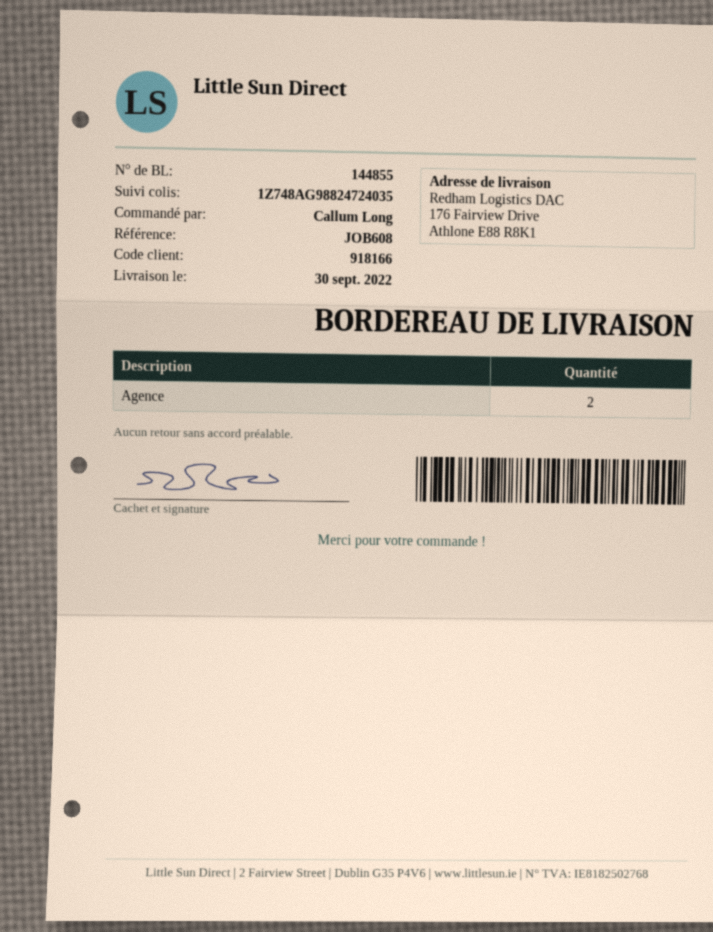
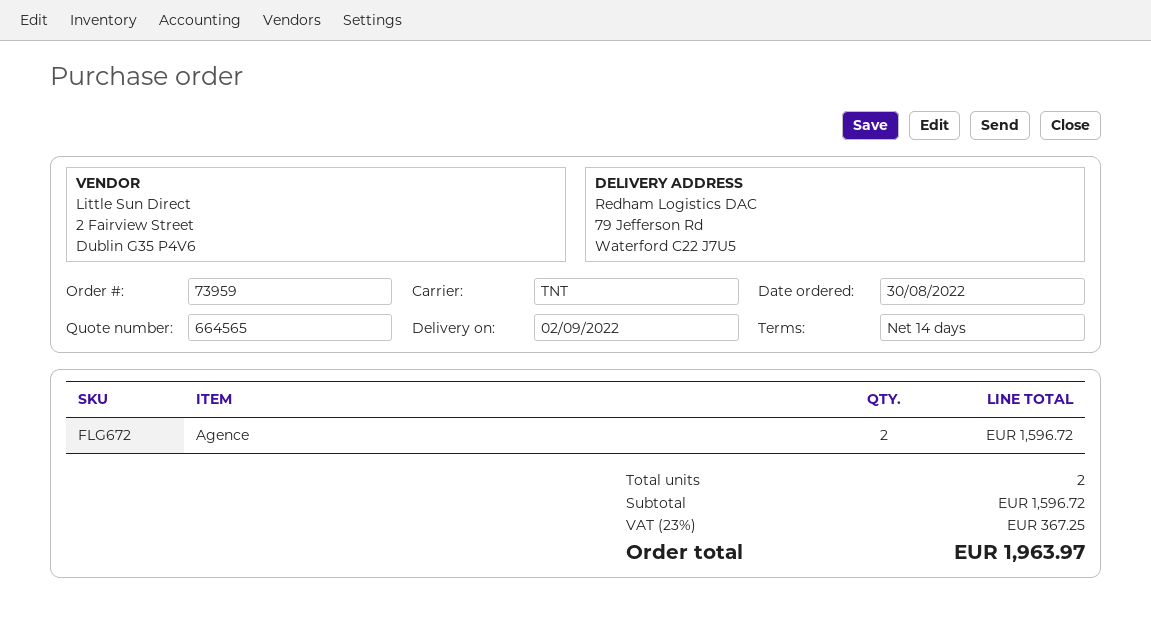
delivery date: 2022-09-30 -> 2022-09-02
ship to: 176 Fairview Drive, Athlone E88 R8K1 -> 79 Jefferson Rd, Waterford C22 J7U5

